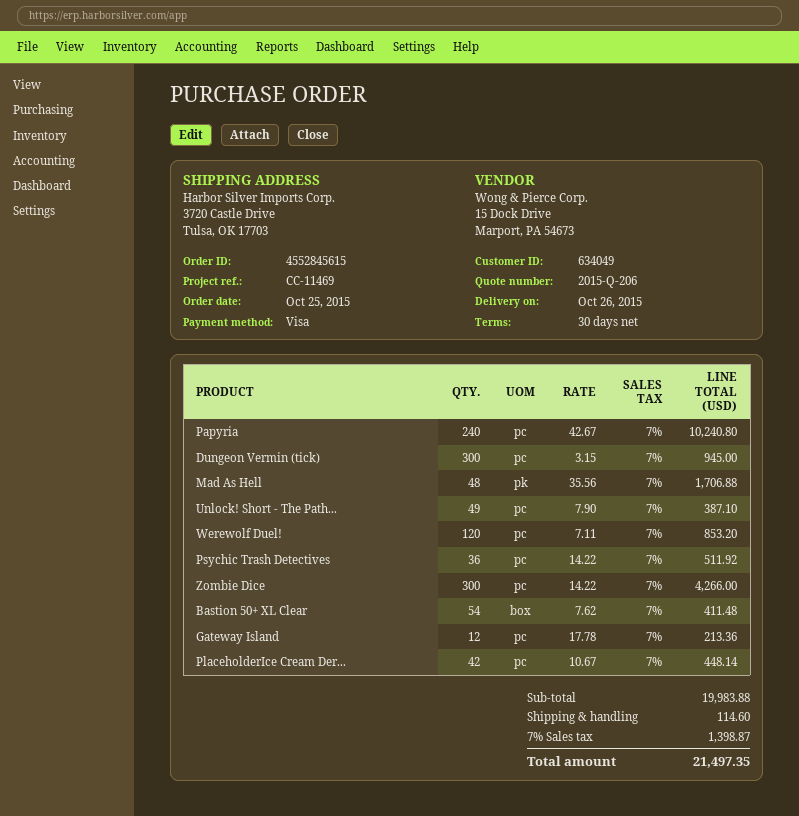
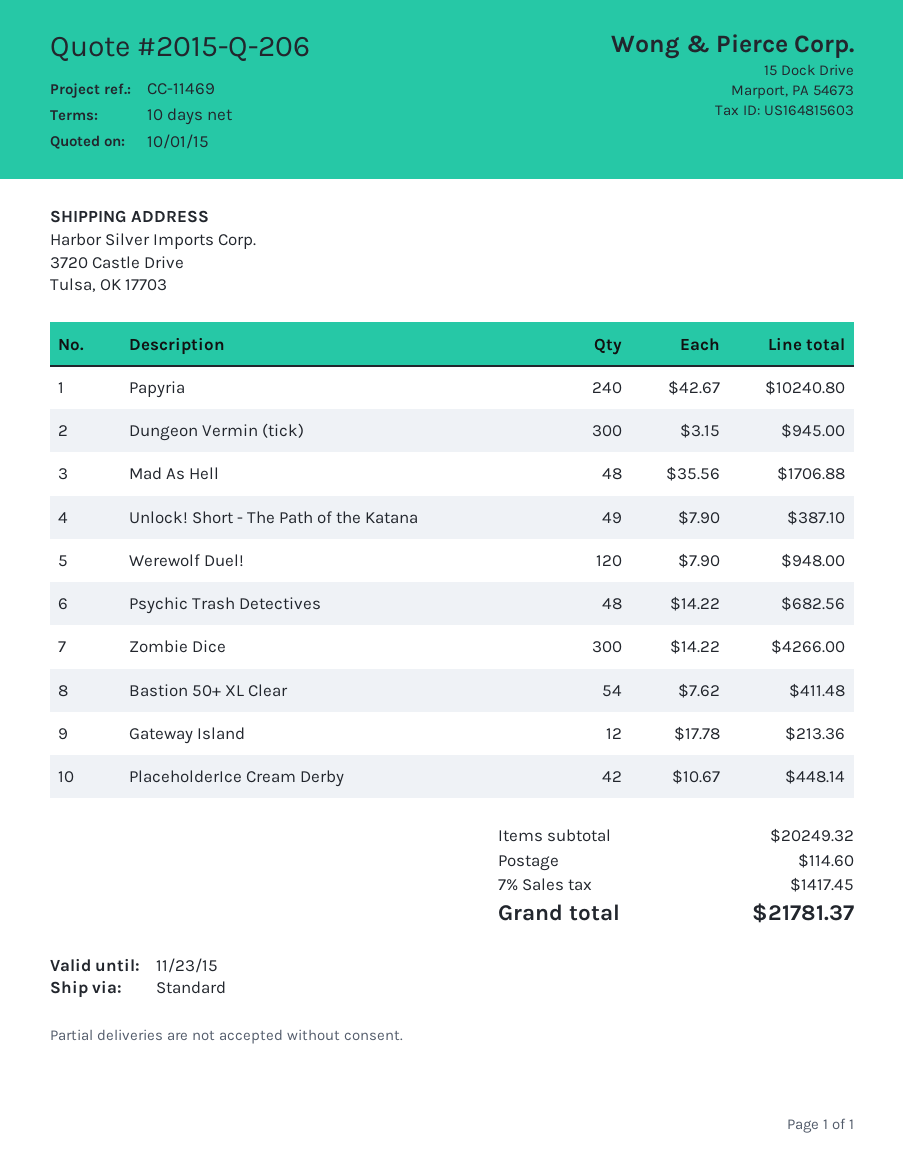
payment terms: 30 days -> 10 days
Werewolf Duel!: 120 x 7.11 = 853.20 -> 120 x 7.90 = 948.00
Psychic Trash Detectives: 36 x 14.22 = 511.92 -> 48 x 14.22 = 682.56
subtotal: 19983.88 -> 20249.32
tax: 7% = 1398.87 -> 7% = 1417.45
total: 21497.35 -> 21781.37

